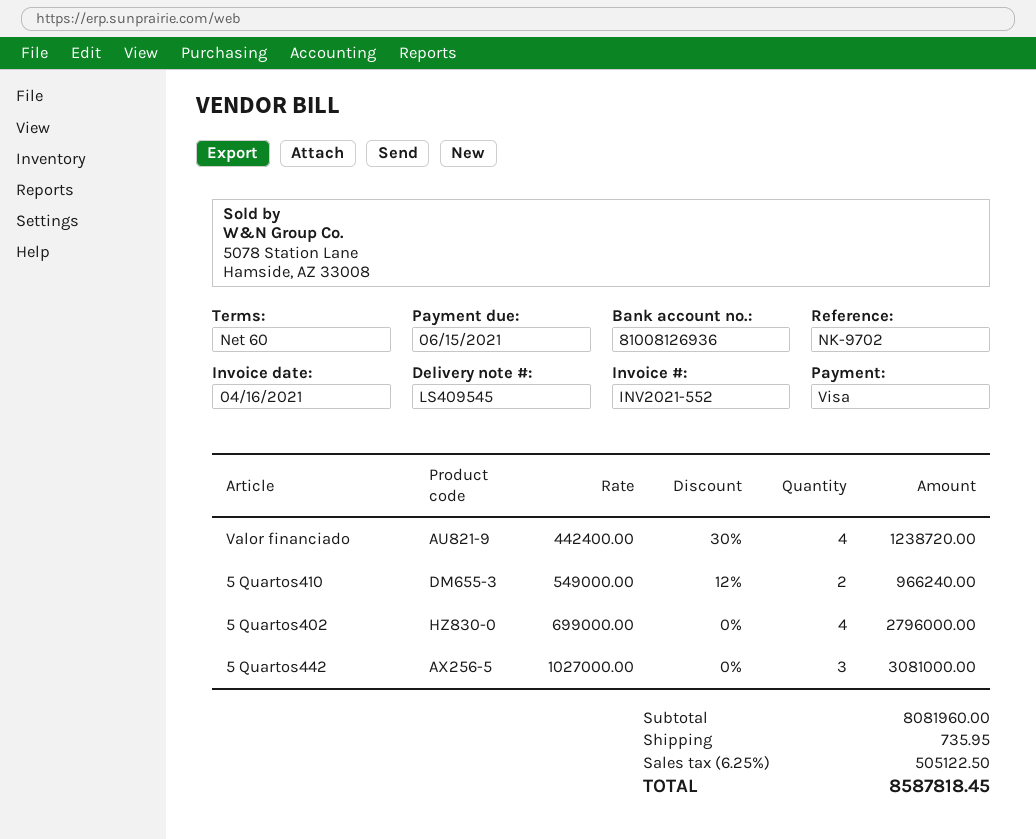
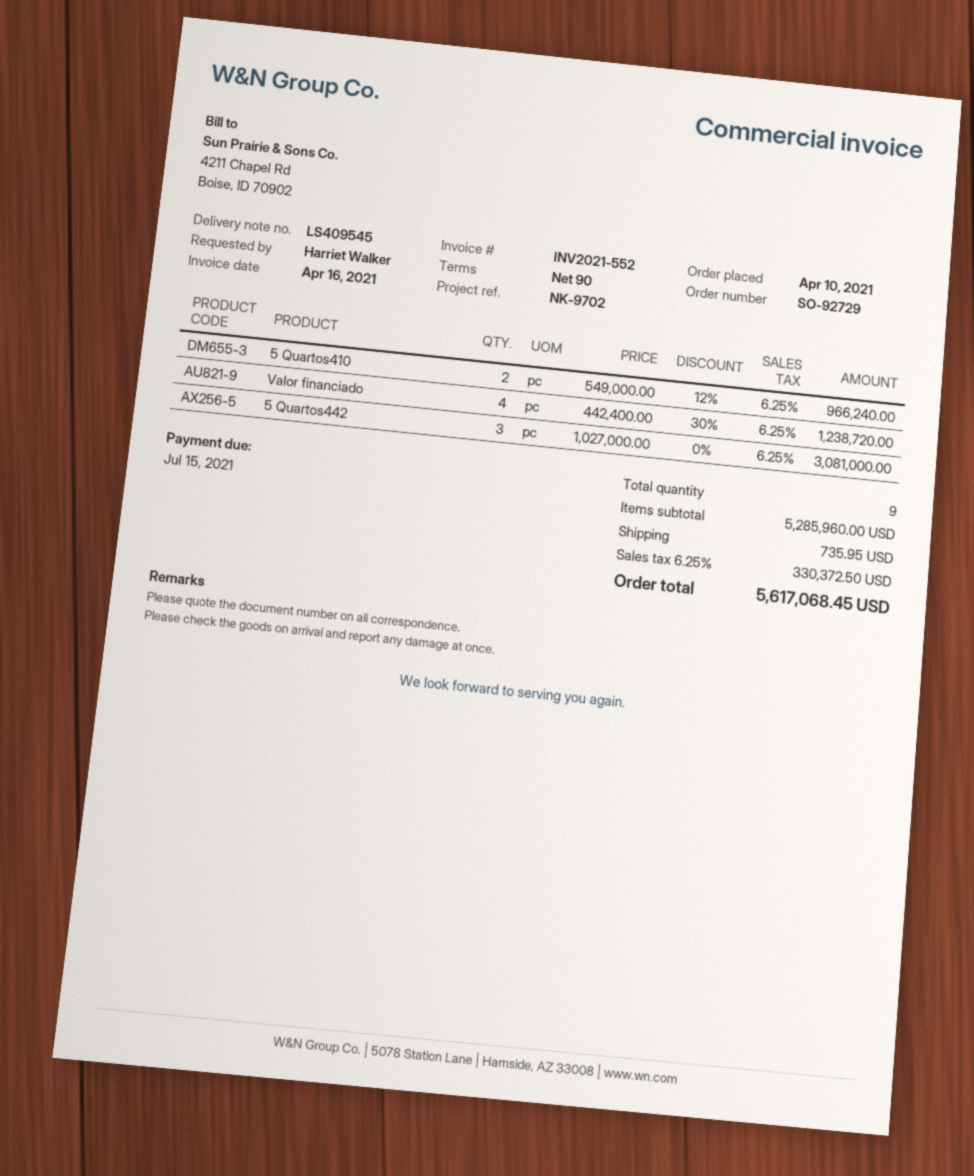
payment terms: 60 days -> 90 days
due date: 2021-06-15 -> 2021-07-15
5 Quartos402: 4 x 699000.00 = 2796000.00 -> none
subtotal: 8081960.00 -> 5285960.00
tax: 6.25% = 505122.50 -> 6.25% = 330372.50
total: 8587818.45 -> 5617068.45

